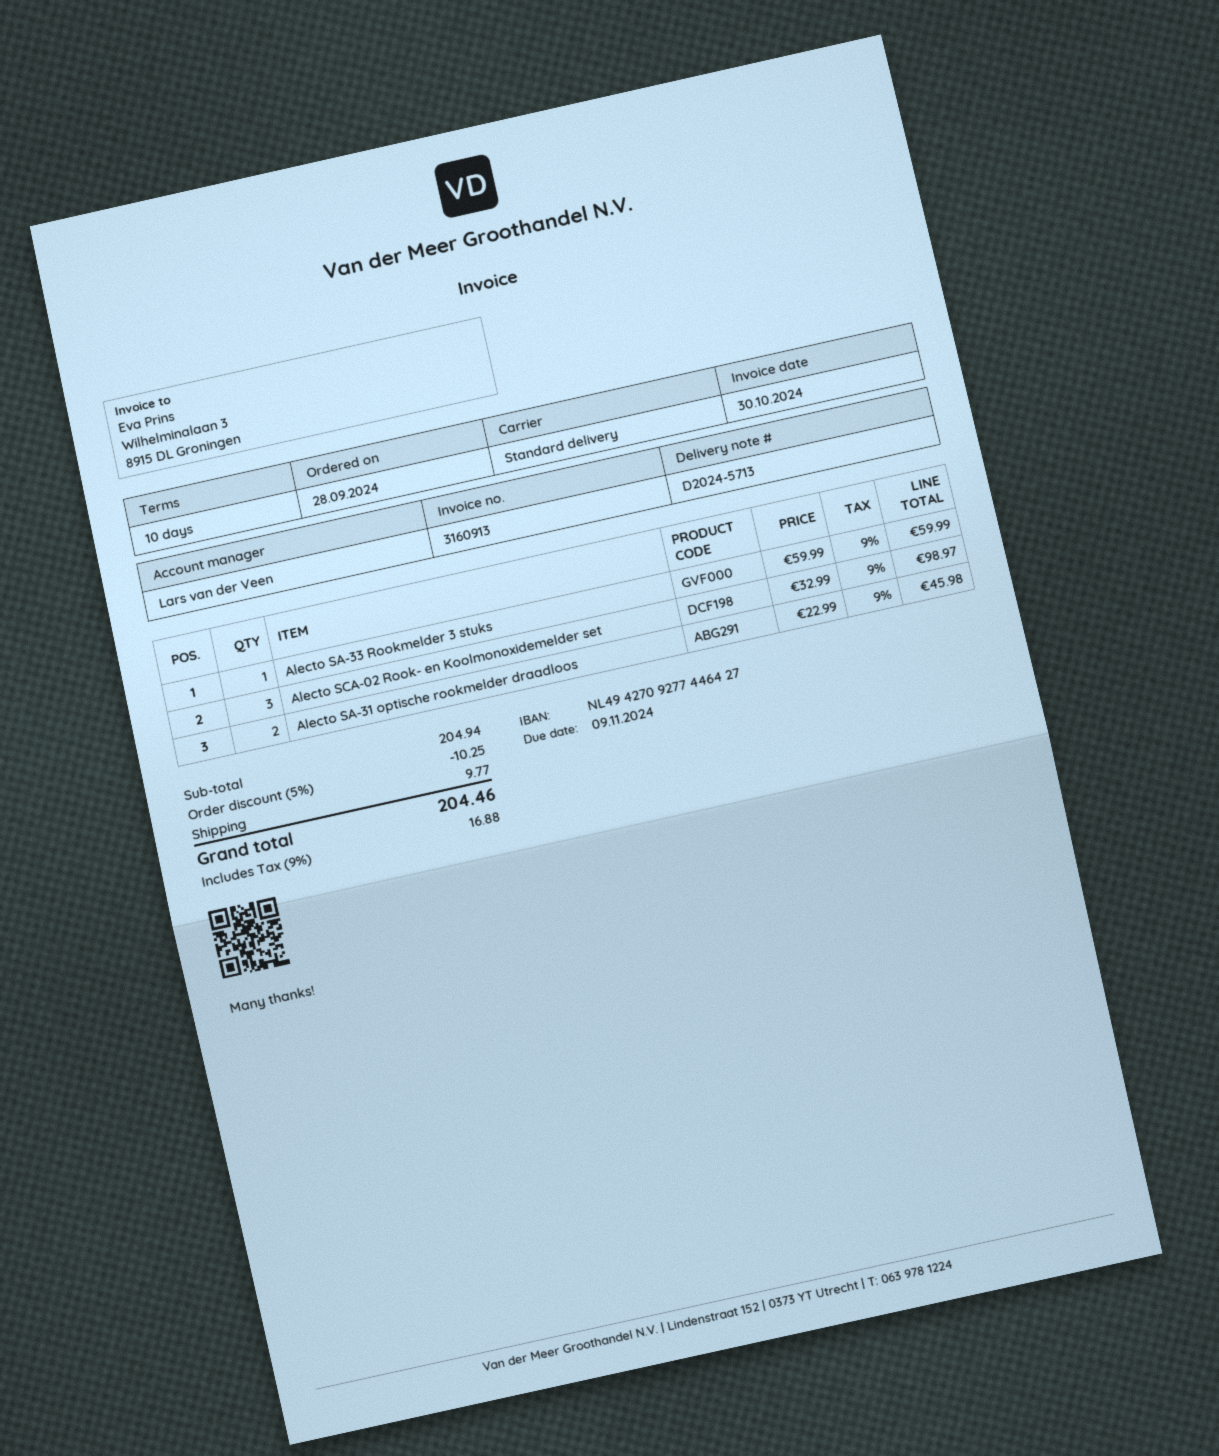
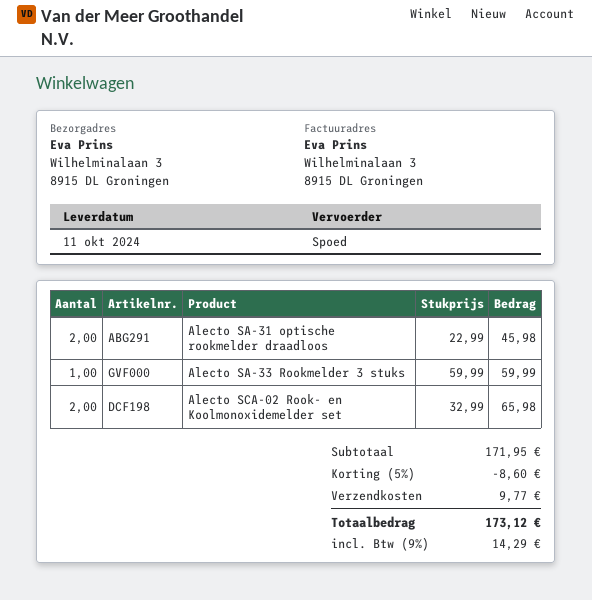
shipping method: standard -> express
Alecto SCA-02 Rook- en Koolmonoxidemelder set: 3 x 32.99 = 98.97 -> 2 x 32.99 = 65.98
subtotal: 204.94 -> 171.95
discount: 5% = 10.25 -> 5% = 8.60
tax: 9% = 16.88 -> 9% = 14.29
total: 204.46 -> 173.12

